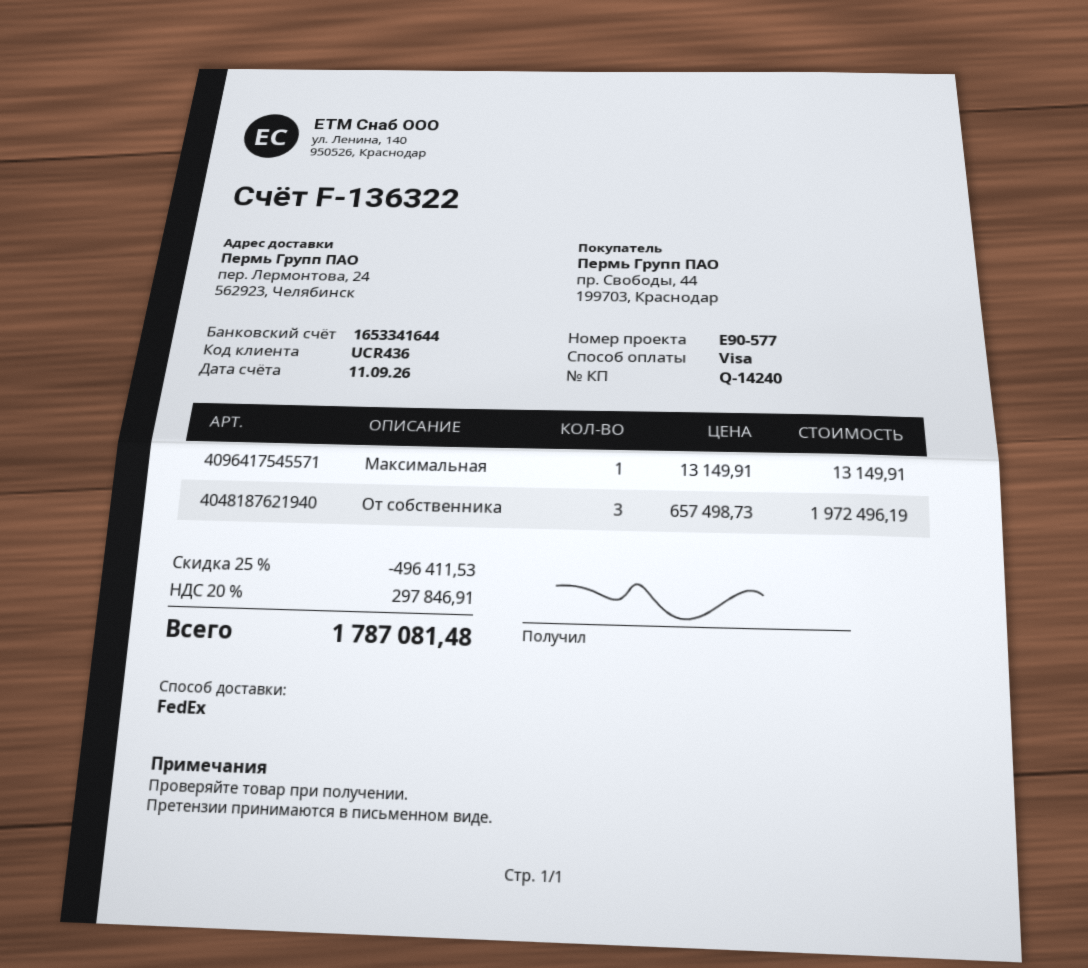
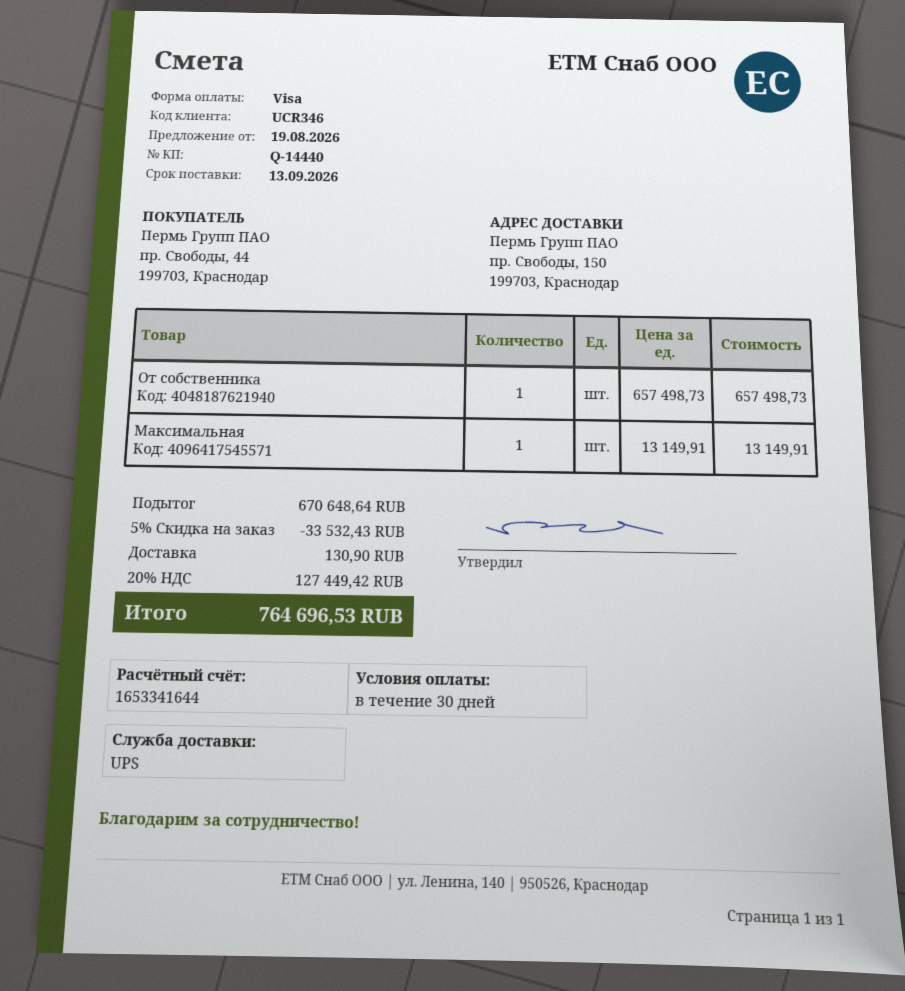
quote number: Q-14240 -> Q-14440
customer number: UCR436 -> UCR346
shipping method: FedEx -> UPS
ship to: пер. Лермонтова, 24, 562923, Челябинск -> пр. Свободы, 150, 199703, Краснодар
От собственника: 3 x 657498.73 = 1972496.19 -> 1 x 657498.73 = 657498.73
discount: 25% = 496411.53 -> 5% = 33532.43
shipping: none -> 130.90
tax: 20% = 297846.91 -> 20% = 127449.42
total: 1787081.48 -> 764696.53

